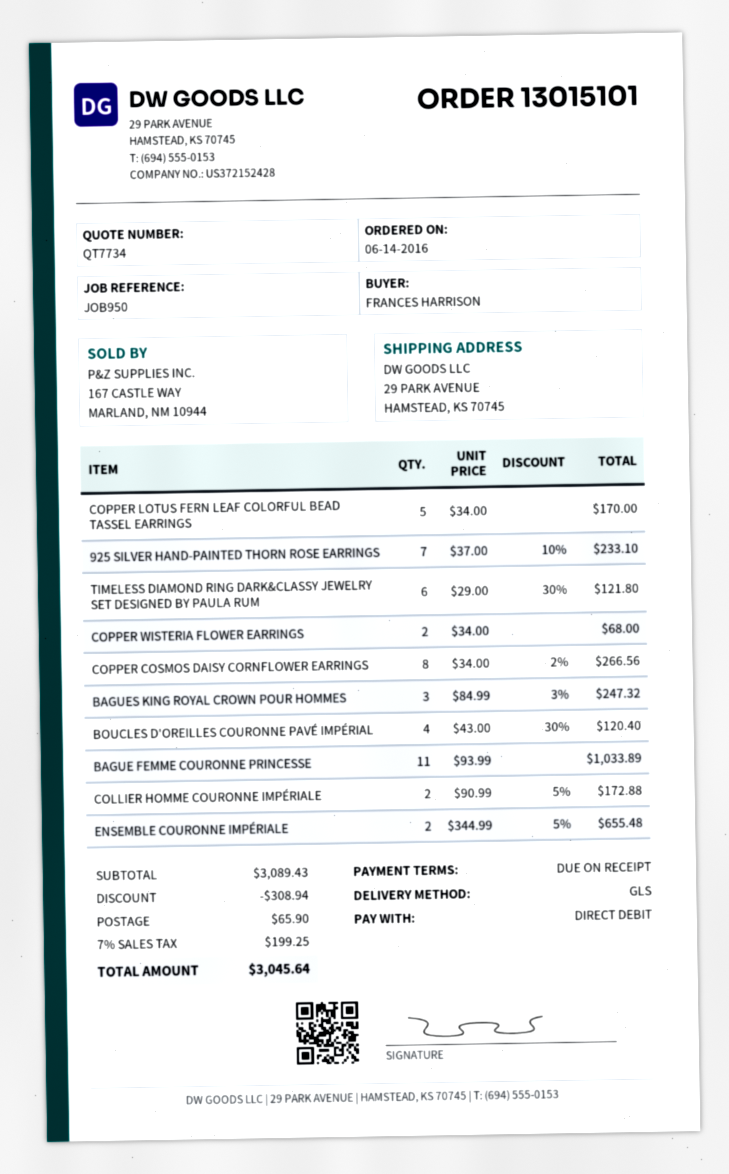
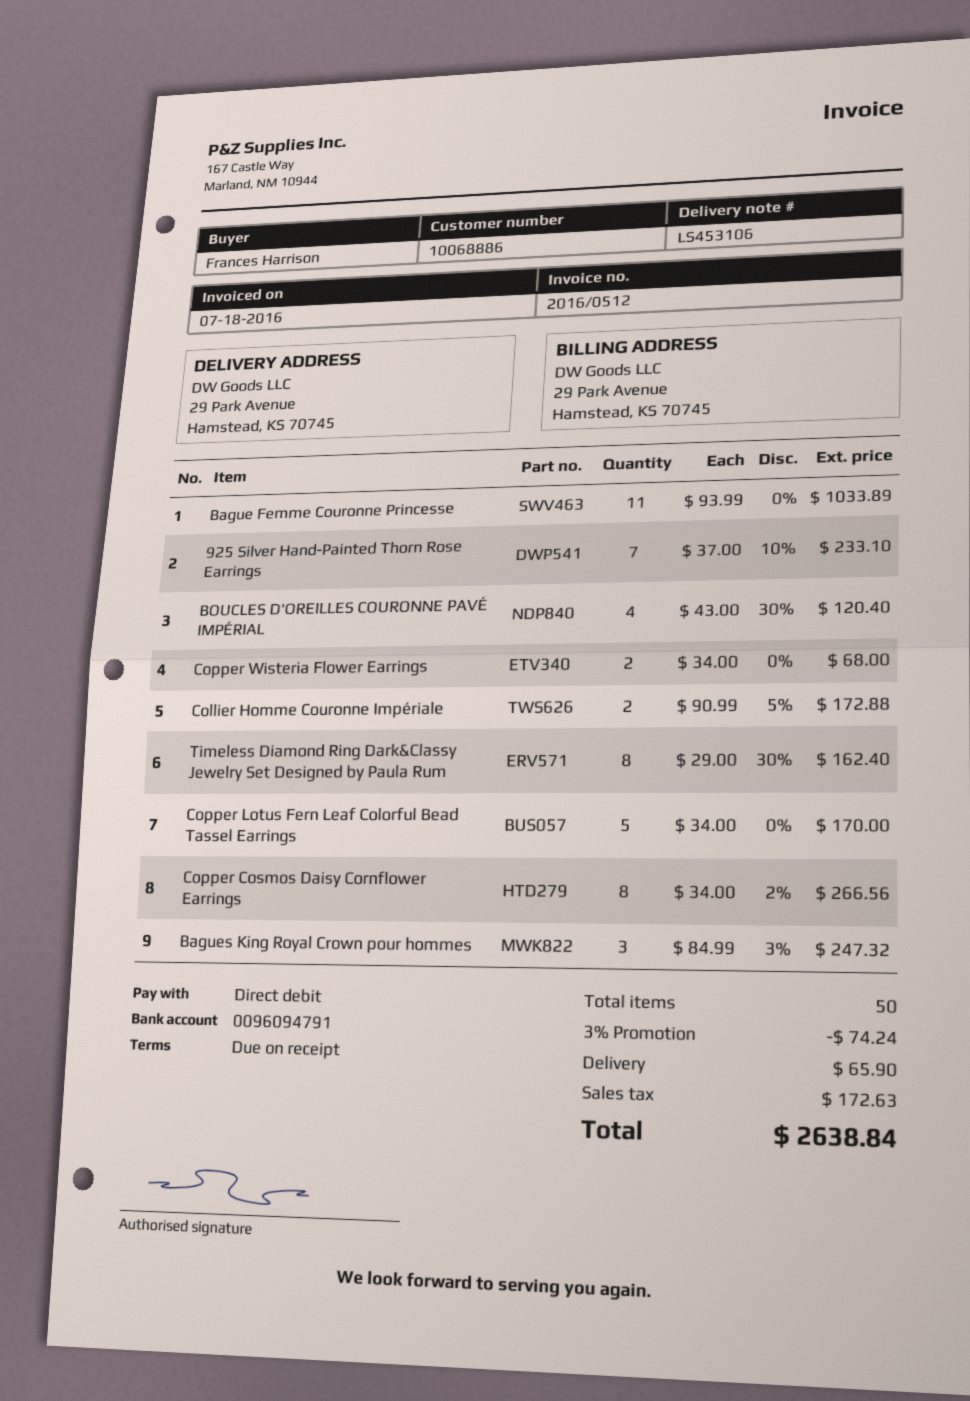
TIMELESS DIAMOND RING DARK&CLASSY JEWELRY SET DESIGNED BY PAULA RUM: 6 x 29.00 - 30% = 121.80 -> 8 x 29.00 - 30% = 162.40
ENSEMBLE COURONNE IMPÉRIALE: 2 x 344.99 - 5% = 655.48 -> none
discount: 308.94 -> 74.24
tax: 199.25 -> 172.63
total: 3045.64 -> 2638.84

